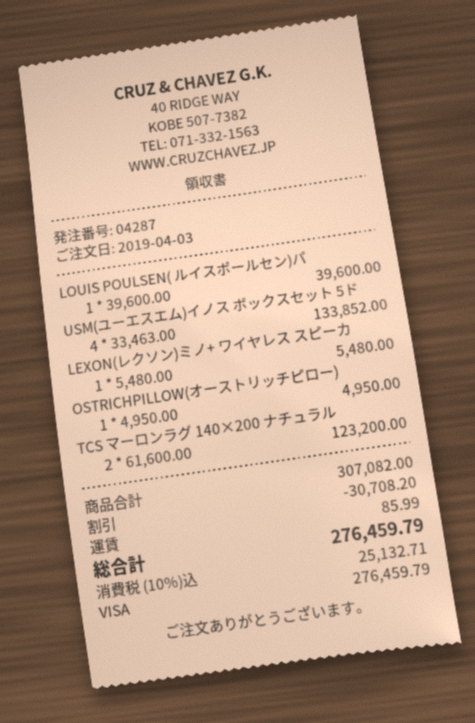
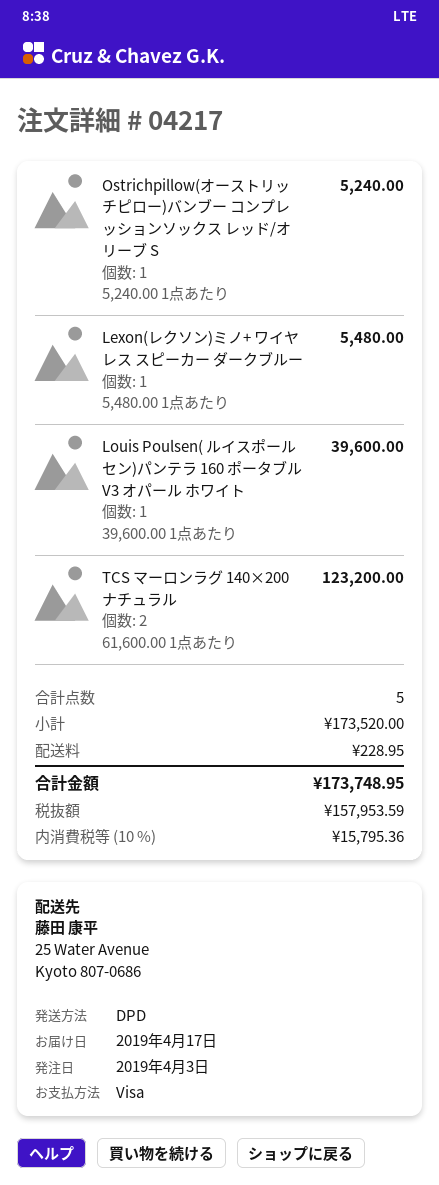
order number: 04287 -> 04217
USM(ユーエスエム)イノス ボックスセット 5ド: 4 x 33463.00 = 133852.00 -> none
OSTRICHPILLOW(オーストリッチピロー): 1 x 4950.00 = 4950.00 -> 1 x 5240.00 = 5240.00
subtotal: 307082.00 -> 173520.00
discount: 30708.20 -> none
shipping: 85.99 -> 228.95
tax: 10% = 25132.71 -> 10% = 15795.36
total: 276459.79 -> 173748.95

